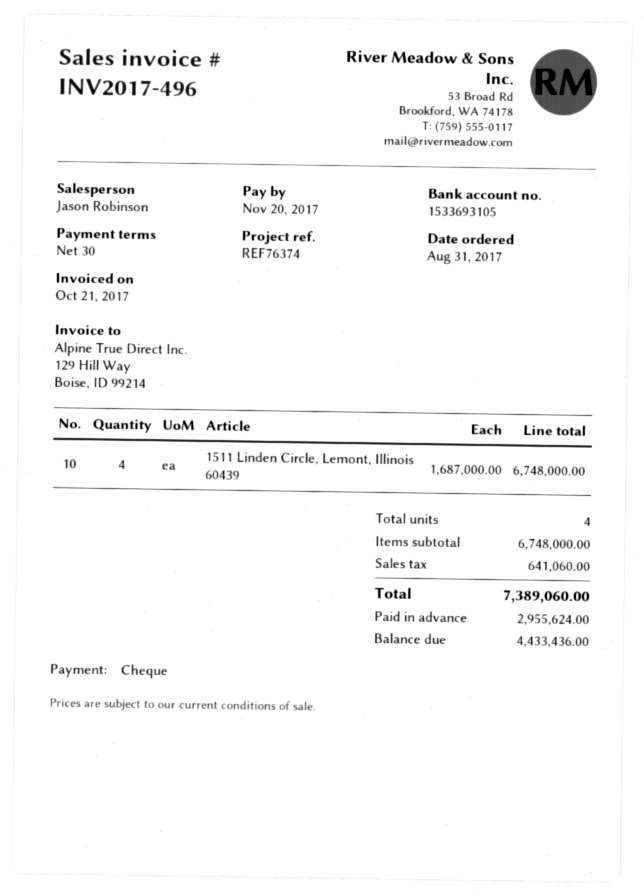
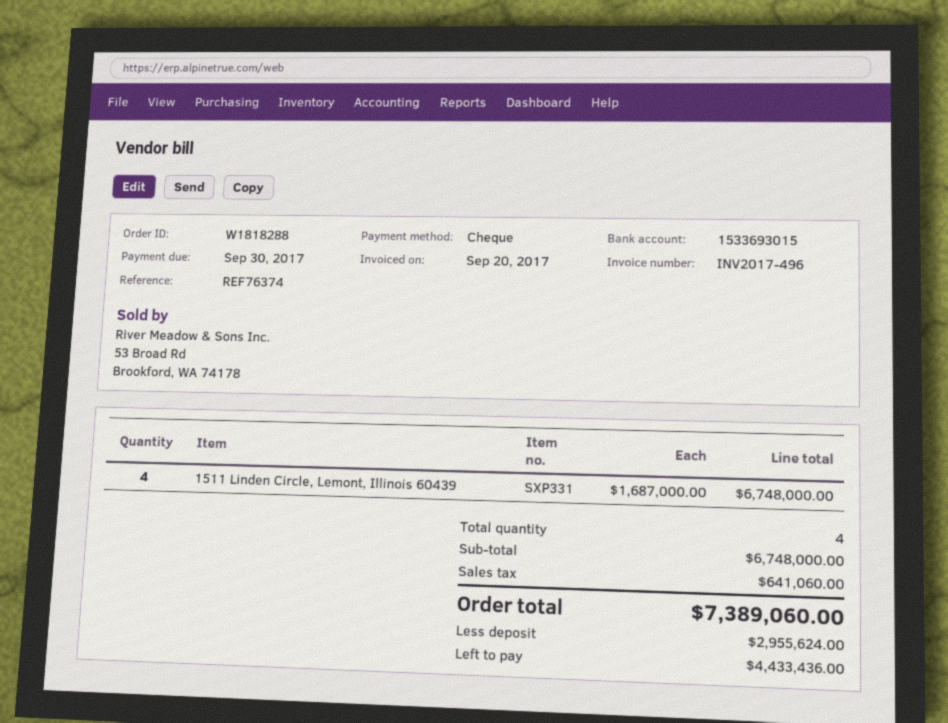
invoice date: 2017-10-21 -> 2017-09-20
due date: 2017-11-20 -> 2017-09-30
bank account: 1533693105 -> 1533693015

